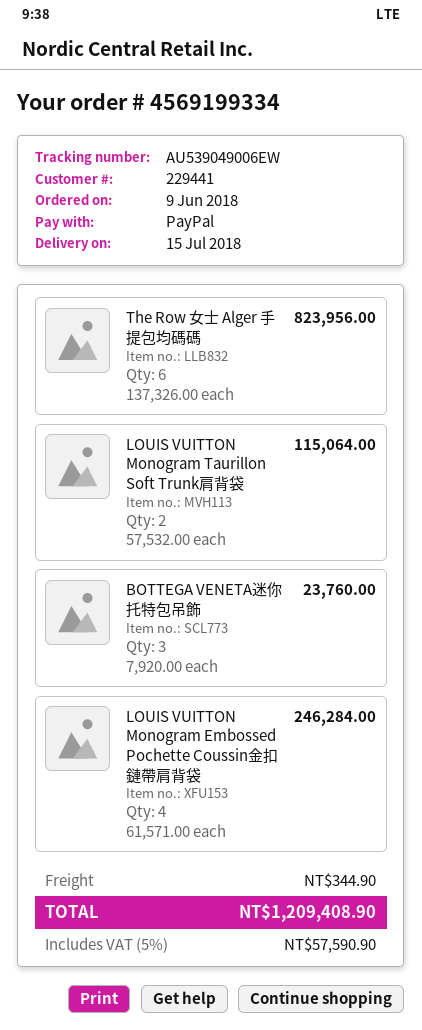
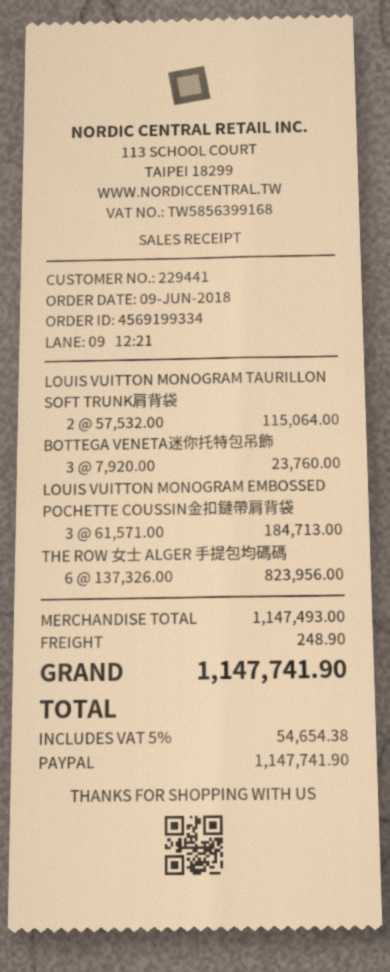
LOUIS VUITTON Monogram Embossed Pochette Coussin金扣鏈帶肩背袋: 4 x 61571.00 = 246284.00 -> 3 x 61571.00 = 184713.00
shipping: 344.90 -> 248.90
tax: 5% = 57590.90 -> 5% = 54654.38
total: 1209408.90 -> 1147741.90

